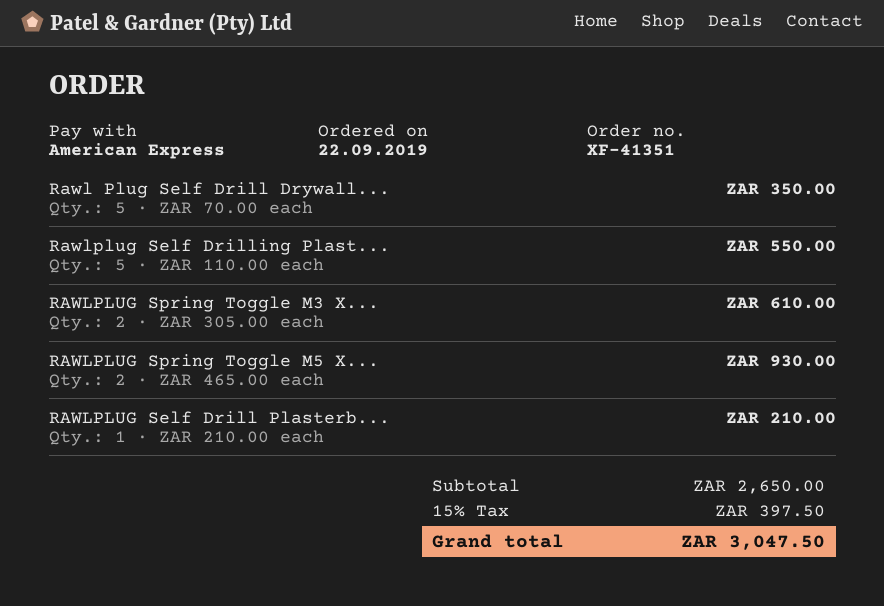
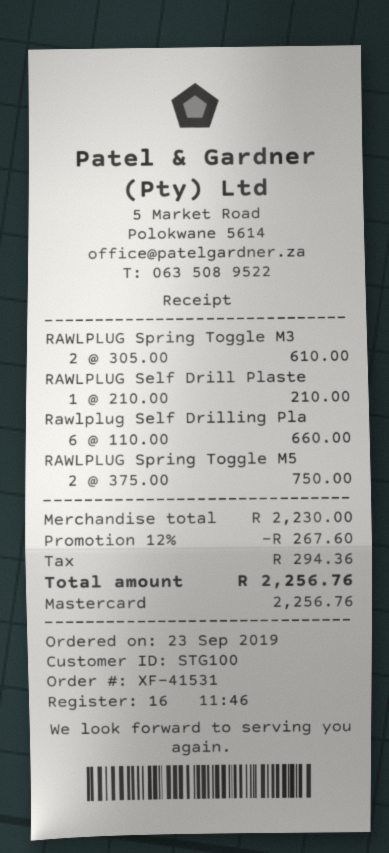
order number: XF-41351 -> XF-41531
order date: 2019-09-22 -> 2019-09-23
payment method: American Express -> Mastercard
Rawl Plug Self Drill Drywall...: 5 x 70.00 = 350.00 -> none
Rawlplug Self Drilling Plast...: 5 x 110.00 = 550.00 -> 6 x 110.00 = 660.00
RAWLPLUG Spring Toggle M5 X...: 2 x 465.00 = 930.00 -> 2 x 375.00 = 750.00
subtotal: 2650.00 -> 2230.00
discount: none -> 12% = 267.60
tax: 397.50 -> 294.36
total: 3047.50 -> 2256.76

